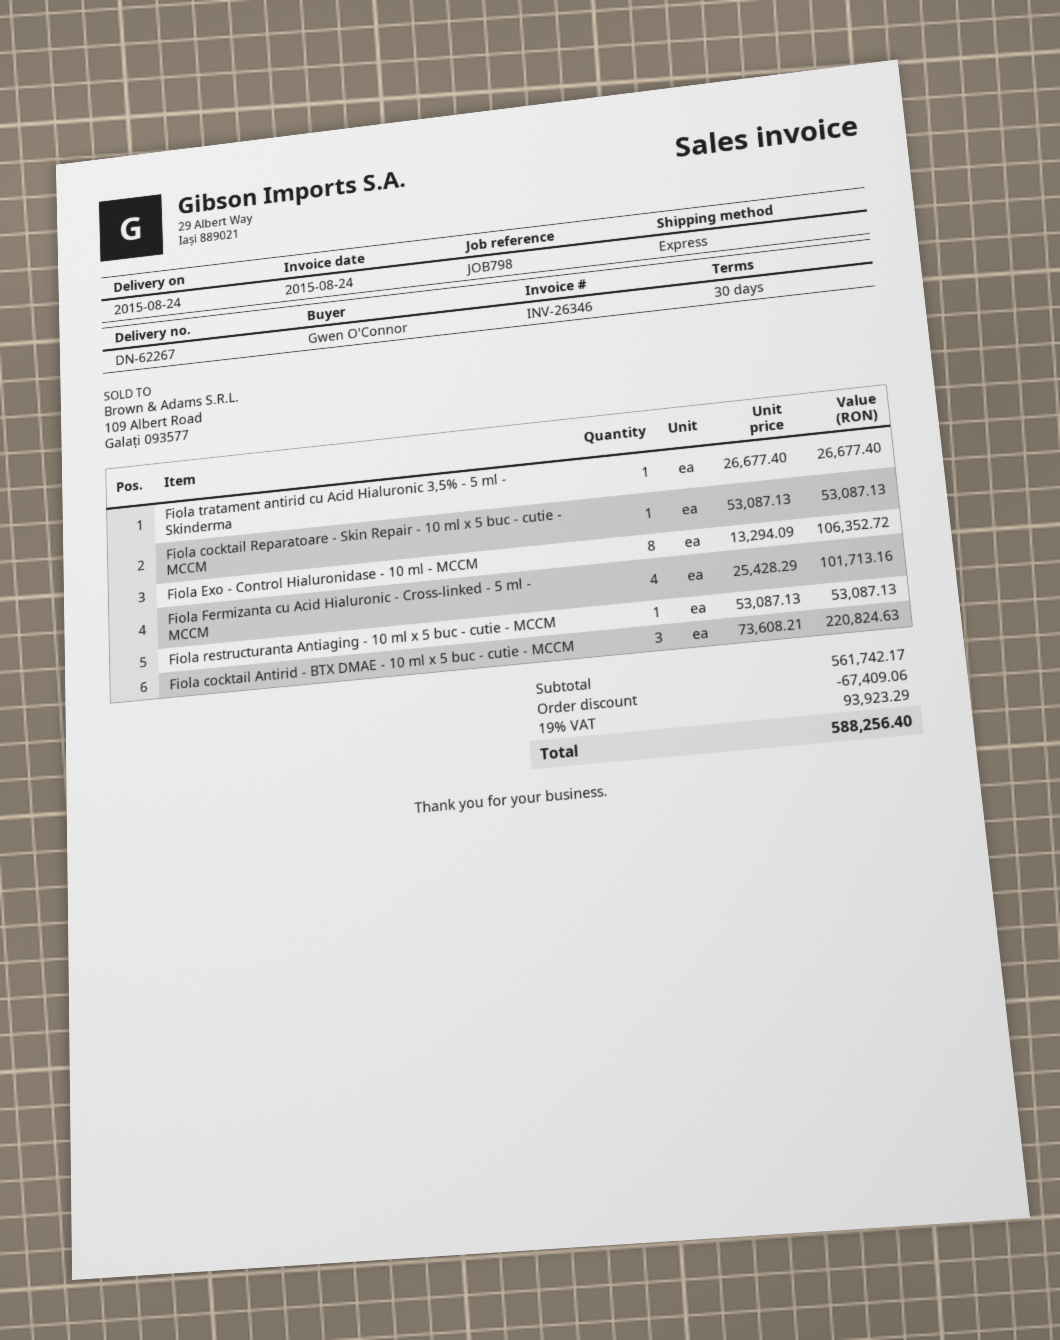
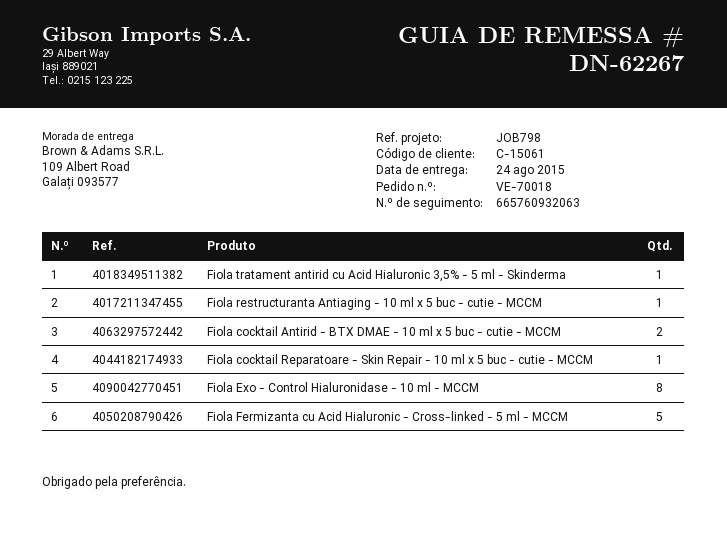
Fiola Fermizanta cu Acid Hialuronic - Cross-linked - 5 ml - MCCM: 4 -> 5
Fiola cocktail Antirid - BTX DMAE - 10 ml x 5 buc - cutie - MCCM: 3 -> 2

